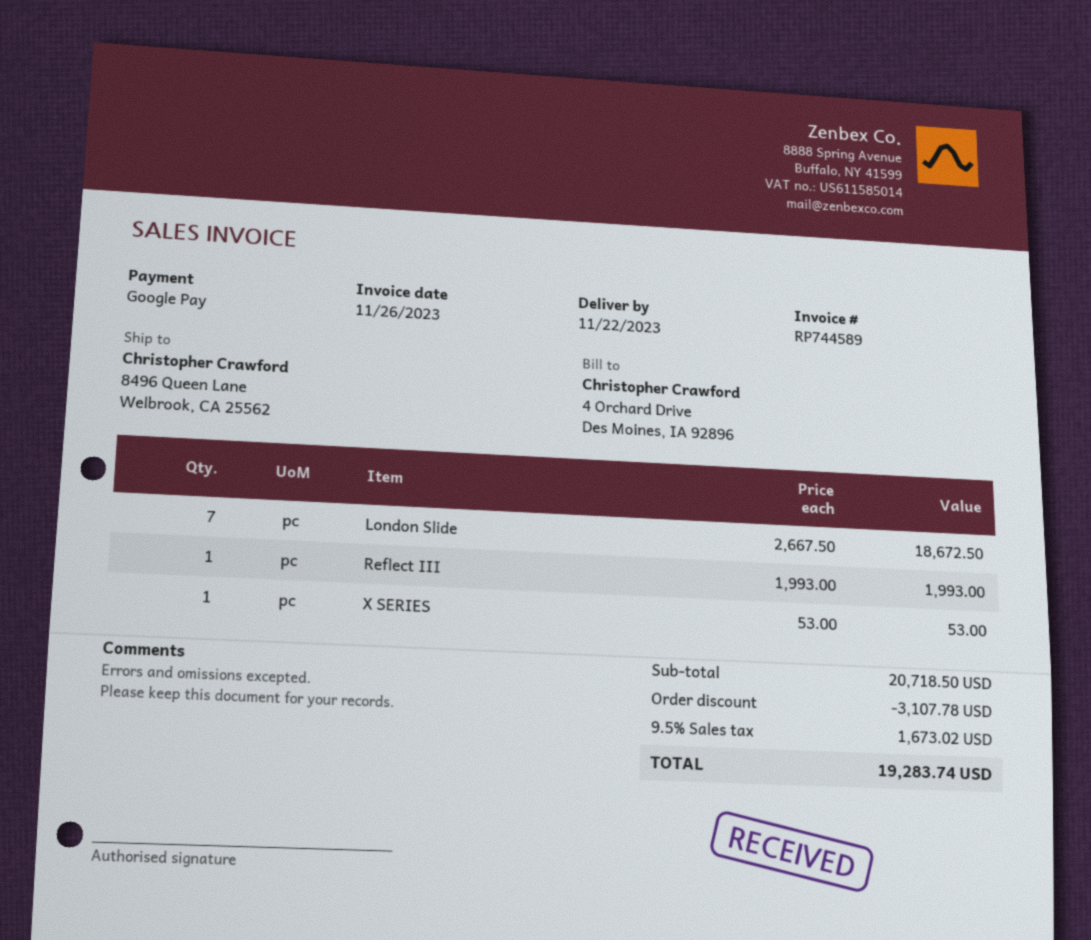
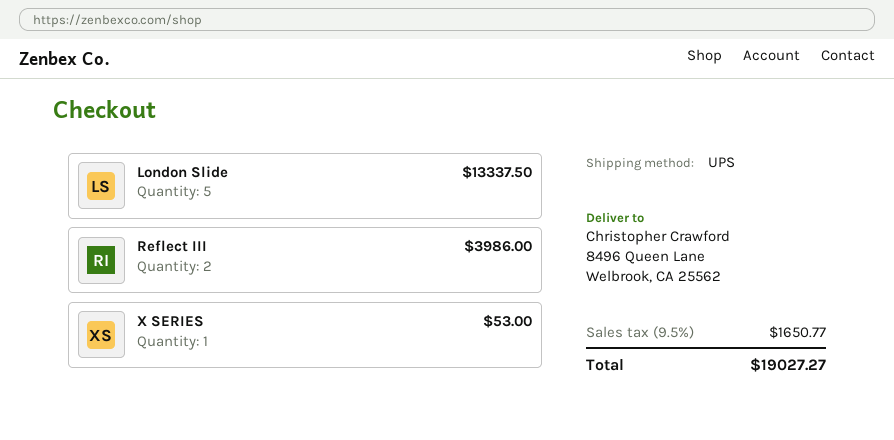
London Slide: 7 for 18672.50 -> 5 for 13337.50
Reflect III: 1 for 1993.00 -> 2 for 3986.00
discount: 3107.78 -> none
tax: 9.5% = 1673.02 -> 9.5% = 1650.77
total: 19283.74 -> 19027.27

